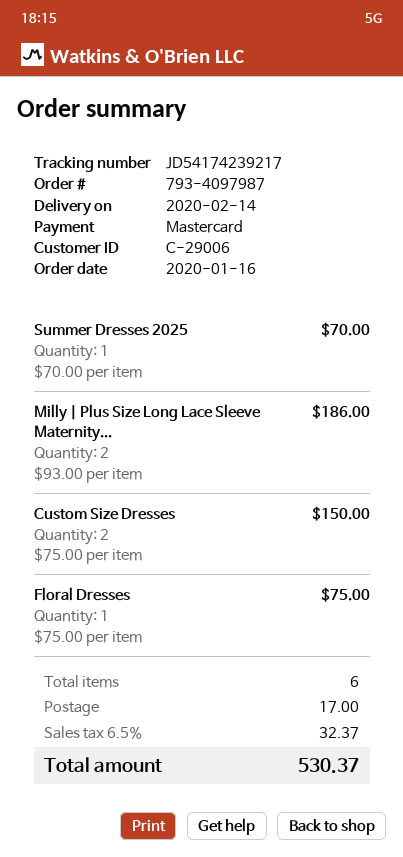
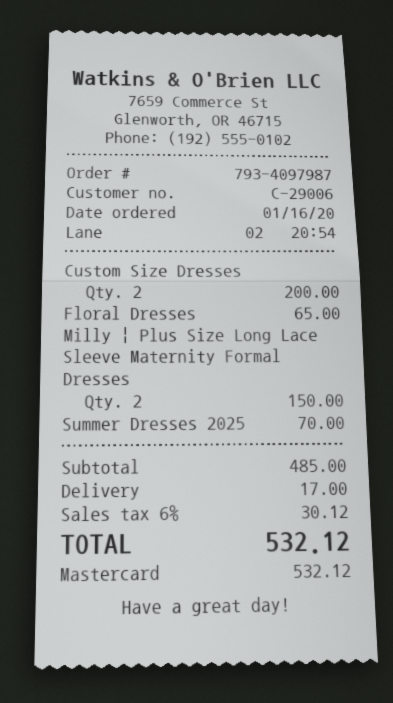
Milly | Plus Size Long Lace Sleeve Maternity...: 2 for 186.00 -> 2 for 150.00
Custom Size Dresses: 2 for 150.00 -> 2 for 200.00
Floral Dresses: 1 for 75.00 -> 1 for 65.00
tax: 6.5% = 32.37 -> 6% = 30.12
total: 530.37 -> 532.12

